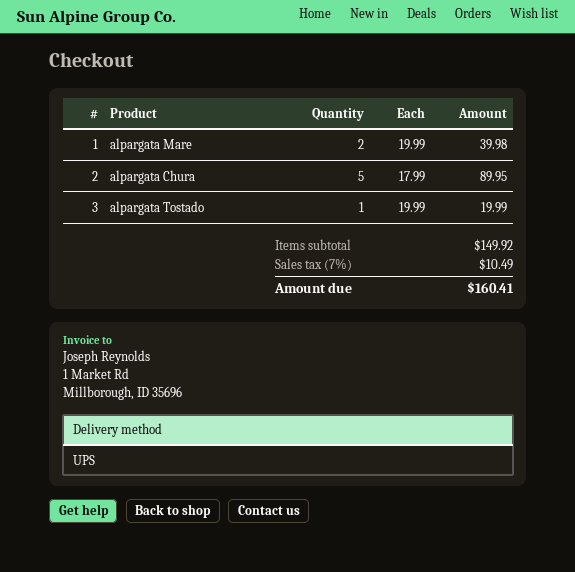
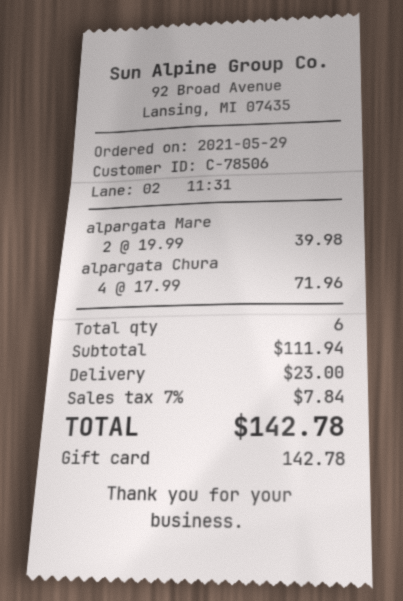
alpargata Chura: 5 x 17.99 = 89.95 -> 4 x 17.99 = 71.96
alpargata Tostado: 1 x 19.99 = 19.99 -> none
subtotal: 149.92 -> 111.94
shipping: none -> 23.00
tax: 7% = 10.49 -> 7% = 7.84
total: 160.41 -> 142.78

